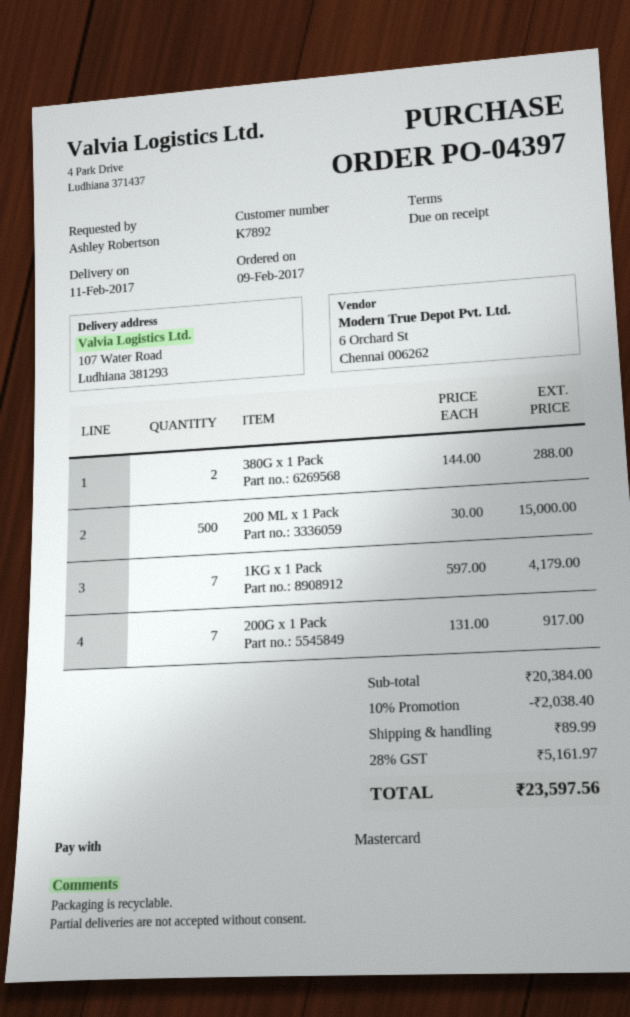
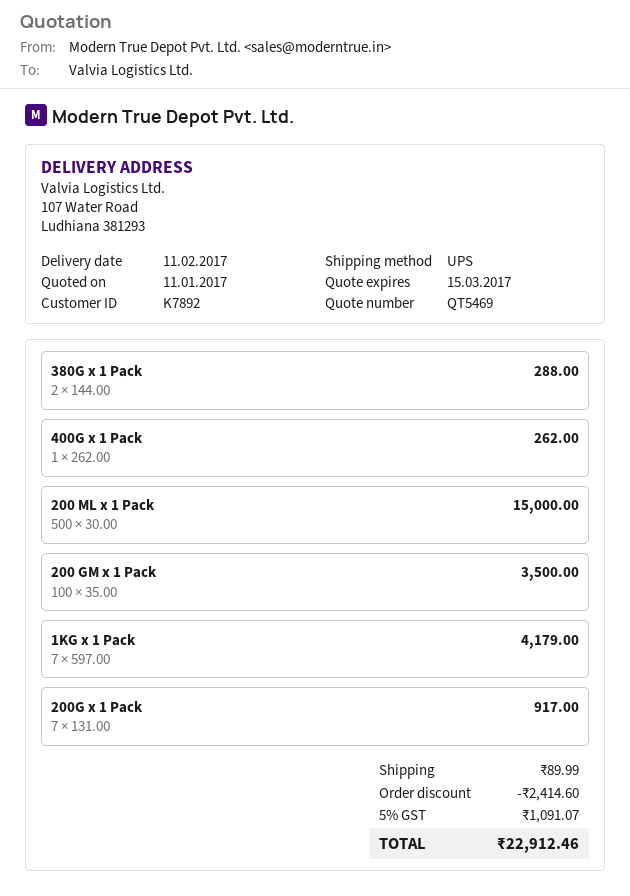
400G x 1 Pack: none -> 1 x 262.00 = 262.00
200 GM x 1 Pack: none -> 100 x 35.00 = 3500.00
discount: 2038.40 -> 2414.60
tax: 28% = 5161.97 -> 5% = 1091.07
total: 23597.56 -> 22912.46

